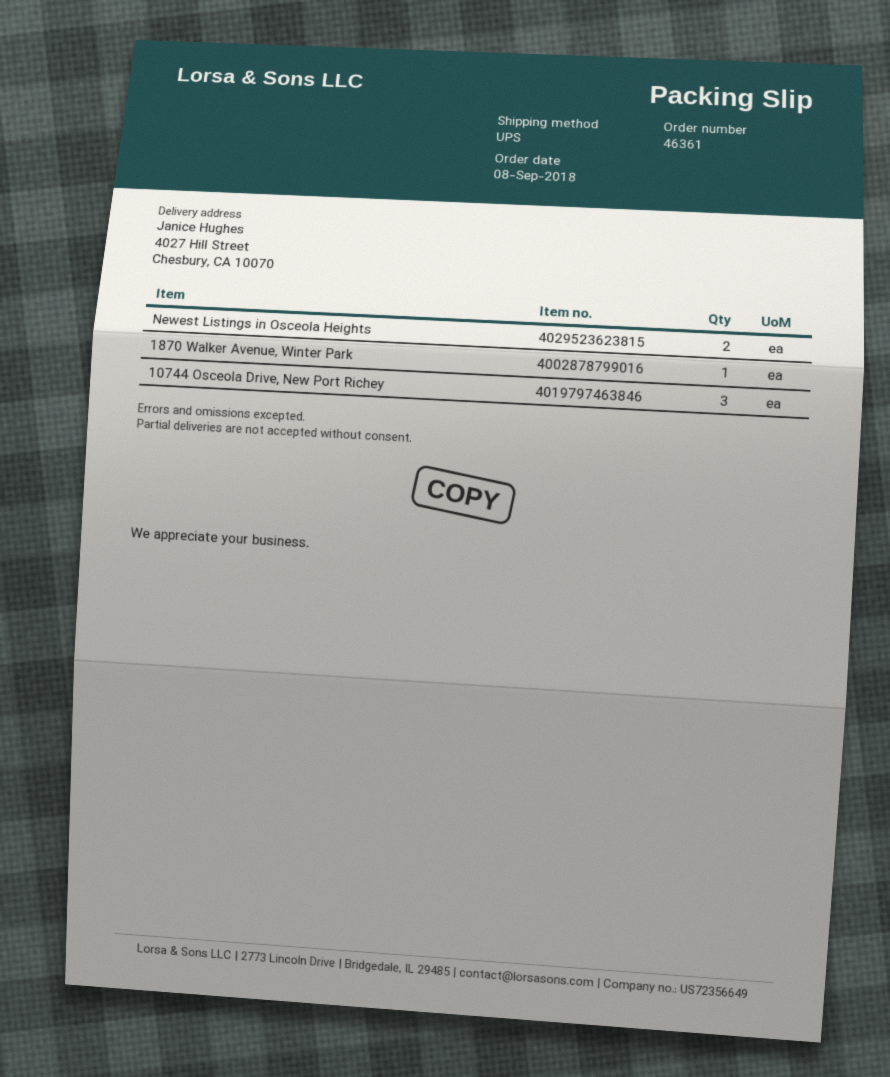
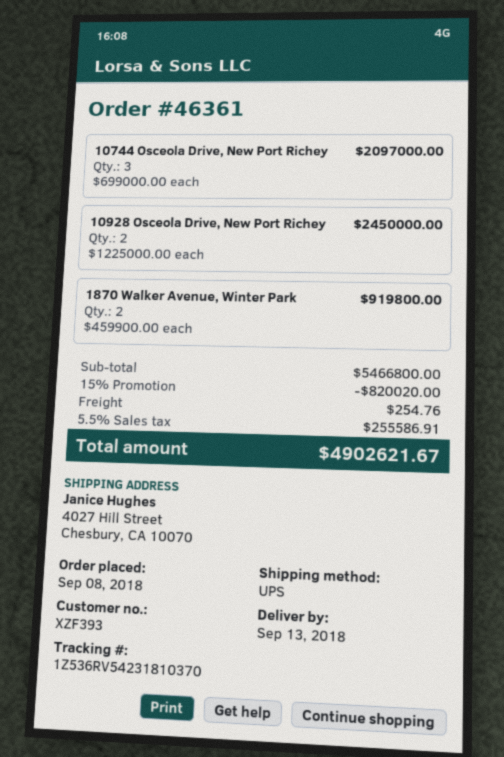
Newest Listings in Osceola Heights: 2 -> none
1870 Walker Avenue, Winter Park: 1 -> 2
10928 Osceola Drive, New Port Richey: none -> 2

